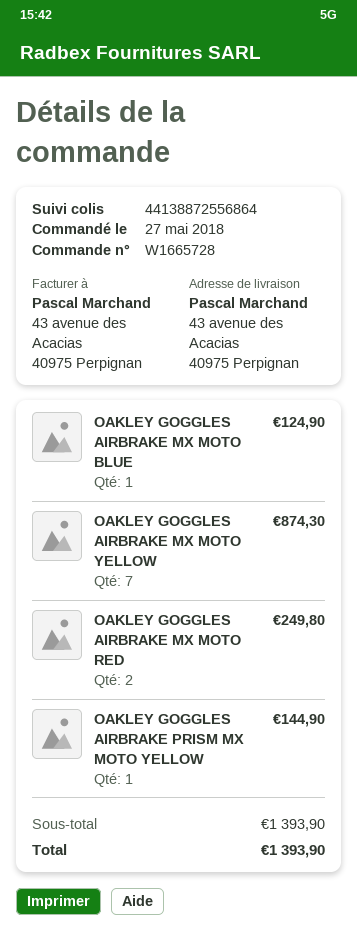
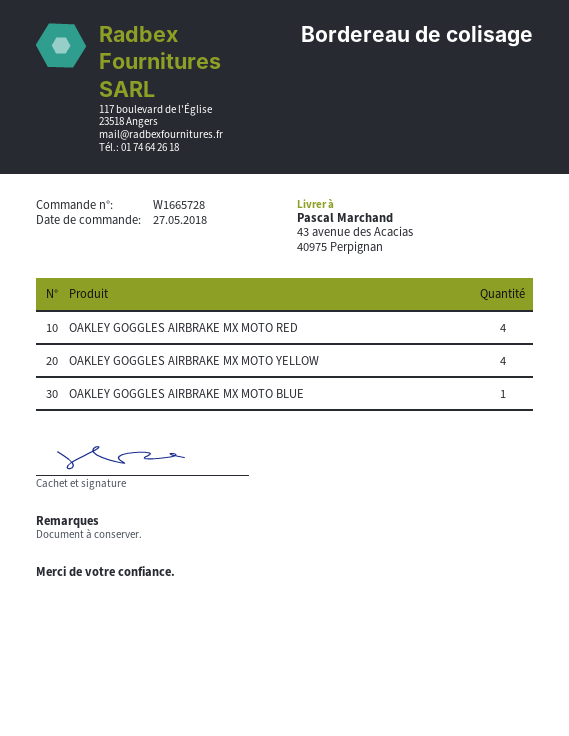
OAKLEY GOGGLES AIRBRAKE MX MOTO YELLOW: 7 -> 4
OAKLEY GOGGLES AIRBRAKE MX MOTO RED: 2 -> 4
OAKLEY GOGGLES AIRBRAKE PRISM MX MOTO YELLOW: 1 -> none

